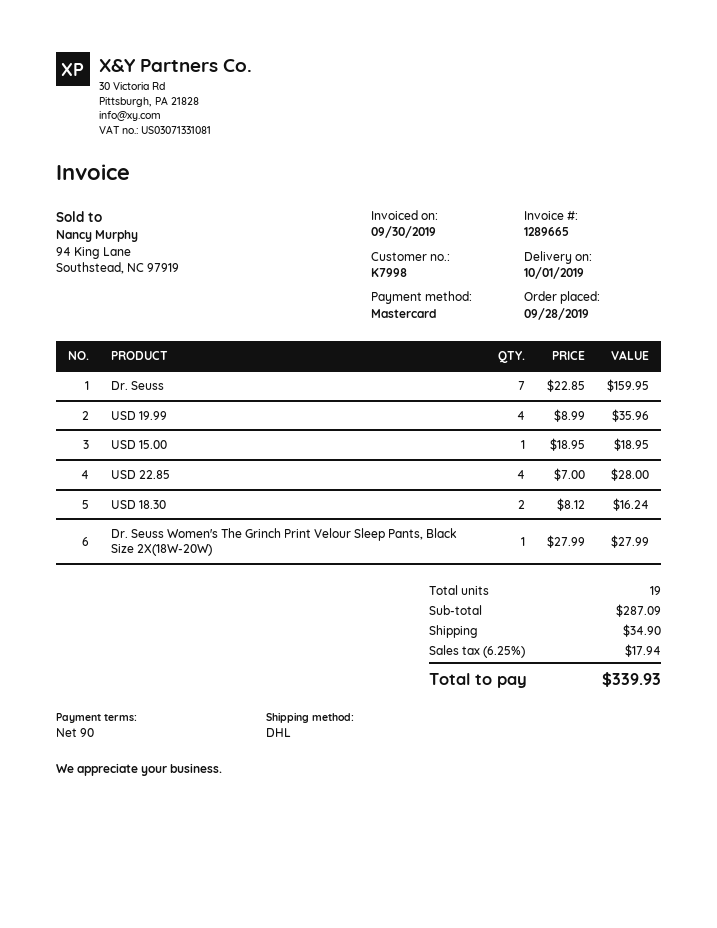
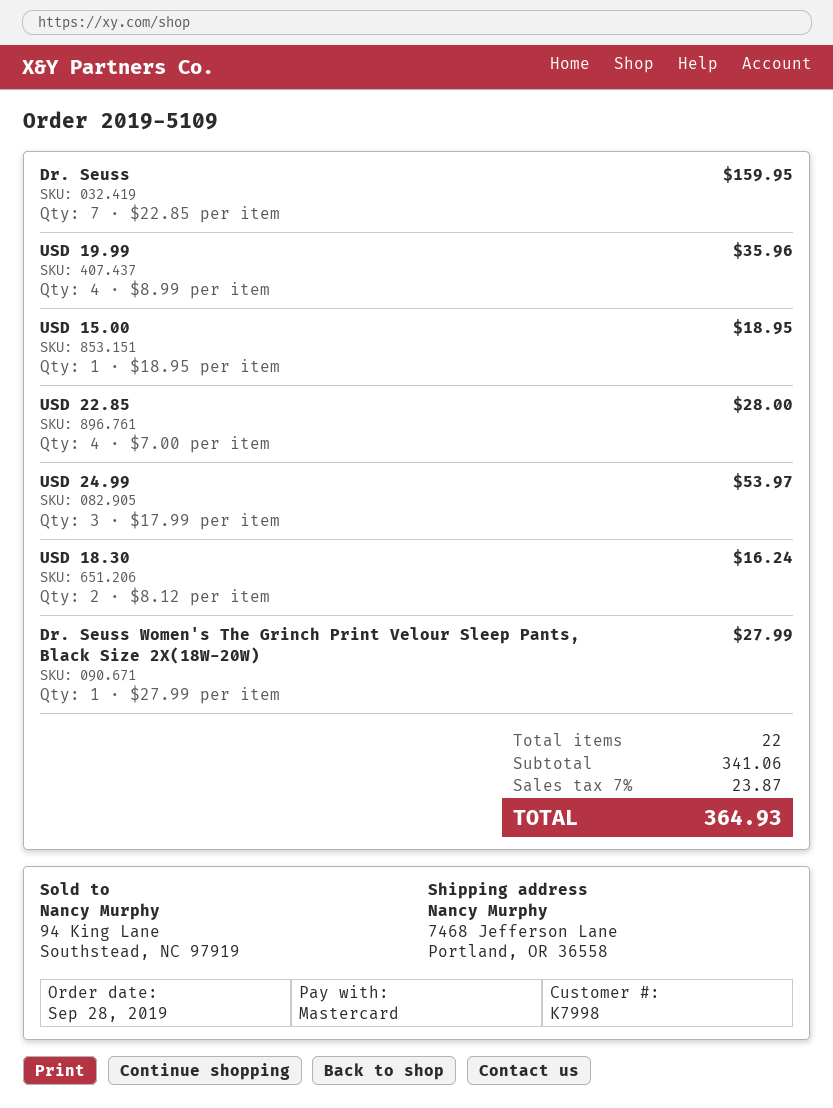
USD 24.99: none -> 3 x 17.99 = 53.97
total quantity: 19 -> 22
subtotal: 287.09 -> 341.06
shipping: 34.90 -> none
tax: 6.25% = 17.94 -> 7% = 23.87
total: 339.93 -> 364.93

